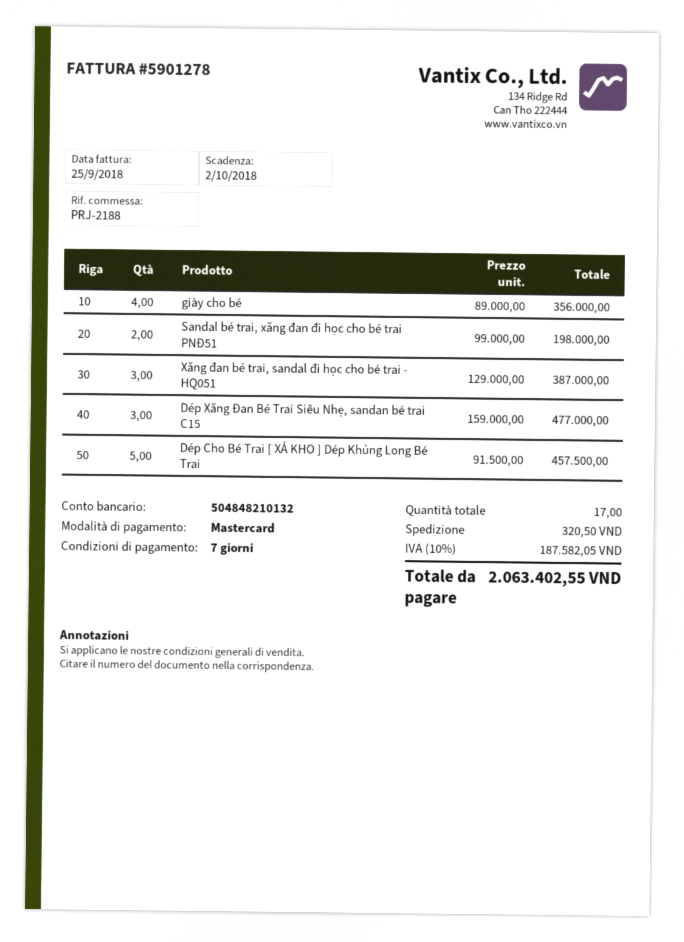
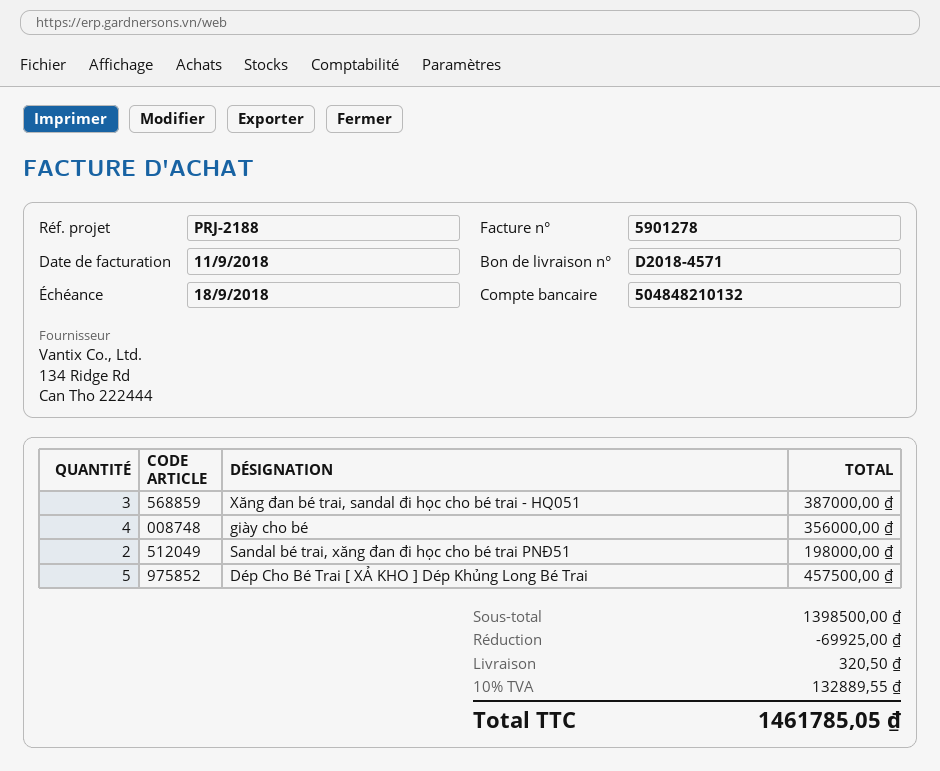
invoice date: 2018-09-25 -> 2018-09-11
due date: 2018-10-02 -> 2018-09-18
Dép Xăng Đan Bé Trai Siêu Nhẹ, sandan bé trai C15: 3 for 477000.00 -> none
discount: none -> 69925.00
tax: 10% = 187582.05 -> 10% = 132889.55
total: 2063402.55 -> 1461785.05

